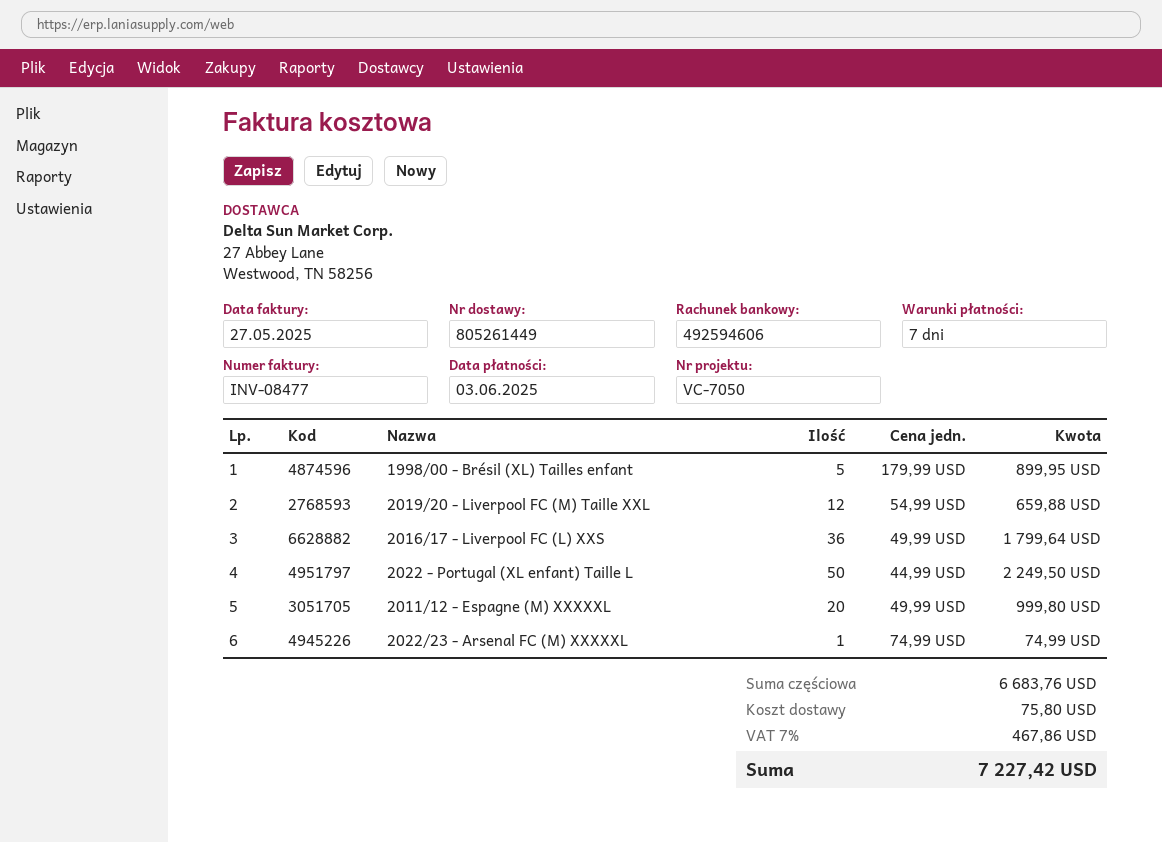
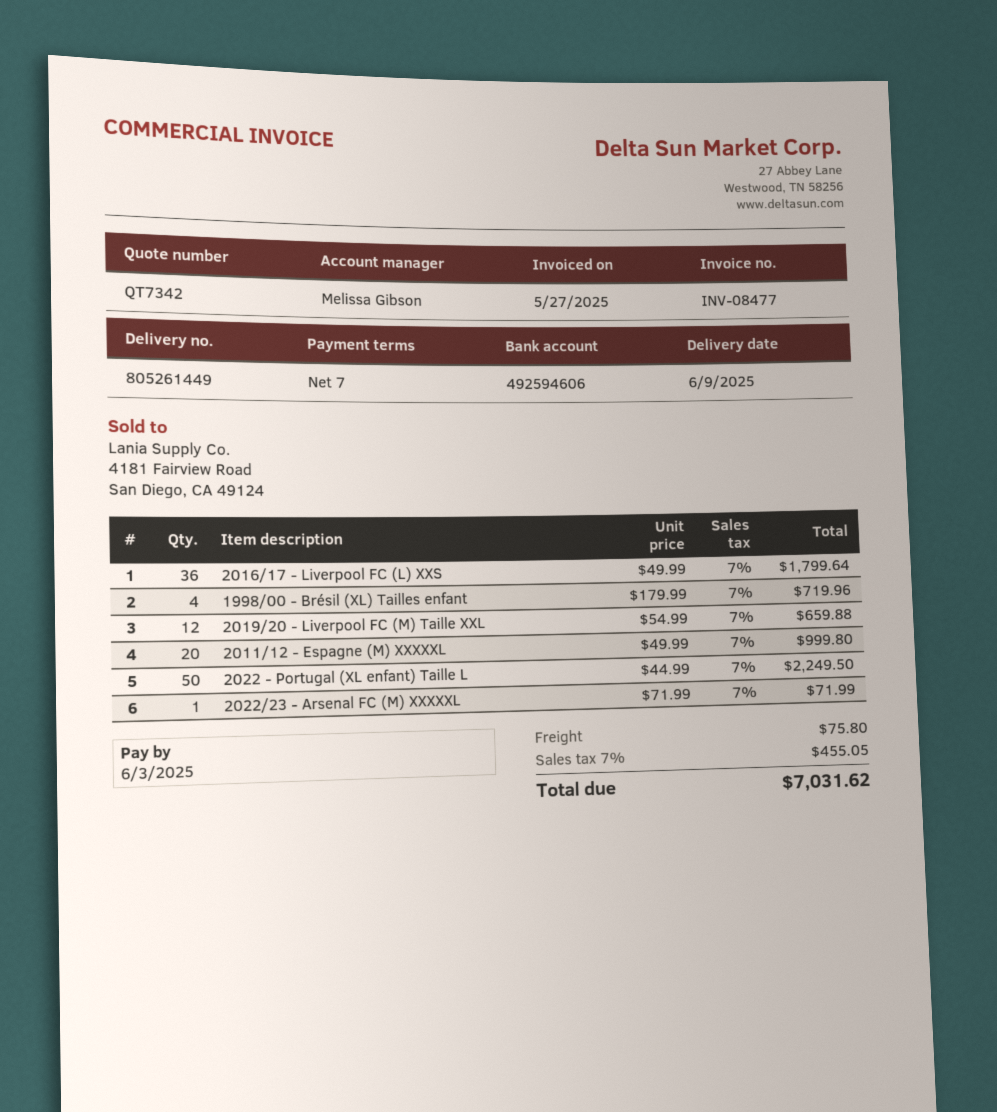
1998/00 - Brésil (XL) Tailles enfant: 5 x 179.99 = 899.95 -> 4 x 179.99 = 719.96
2022/23 - Arsenal FC (M) XXXXXL: 1 x 74.99 = 74.99 -> 1 x 71.99 = 71.99
tax: 7% = 467.86 -> 7% = 455.05
total: 7227.42 -> 7031.62

